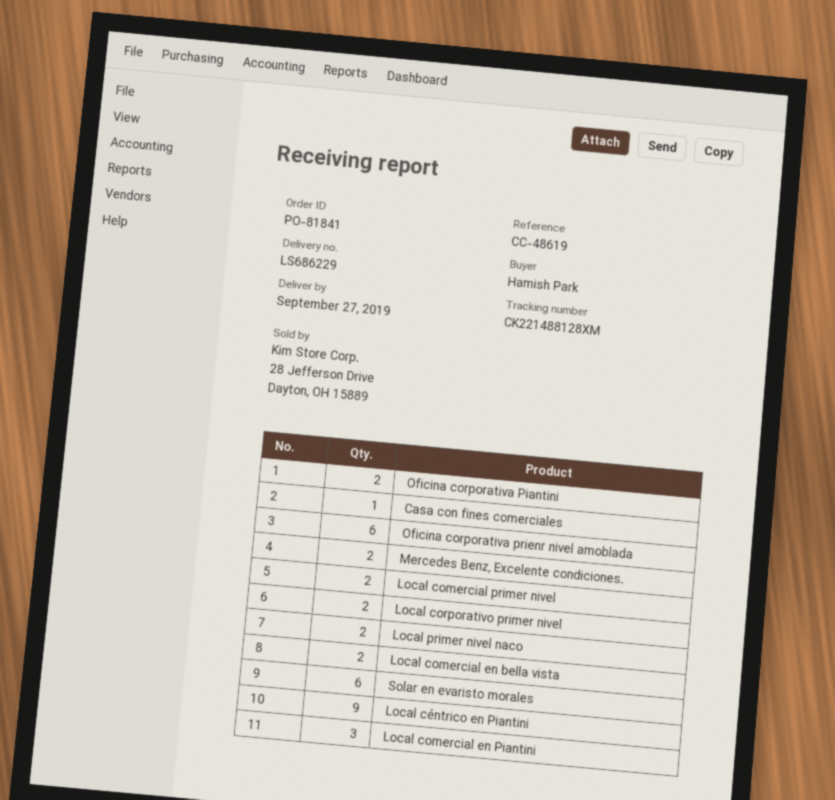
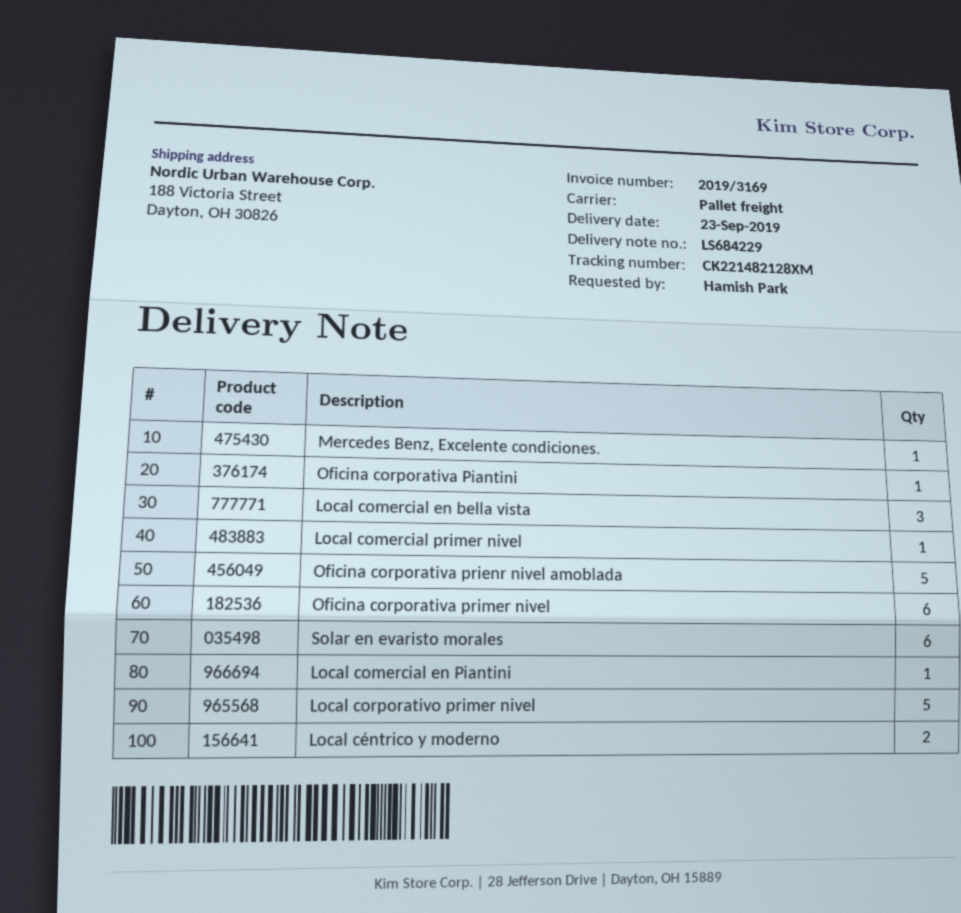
delivery note number: LS686229 -> LS684229
delivery date: 2019-09-27 -> 2019-09-23
tracking number: CK221488128XM -> CK221482128XM
Oficina corporativa Piantini: 2 -> 1
Casa con fines comerciales: 1 -> none
Oficina corporativa prienr nivel amoblada: 6 -> 5
Mercedes Benz, Excelente condiciones.: 2 -> 1
Local comercial primer nivel: 2 -> 1
Local corporativo primer nivel: 2 -> 5
Local primer nivel naco: 2 -> none
Local comercial en bella vista: 2 -> 3
Local céntrico en Piantini: 9 -> none
Local comercial en Piantini: 3 -> 1
Oficina corporativa primer nivel: none -> 6
Local céntrico y moderno: none -> 2

